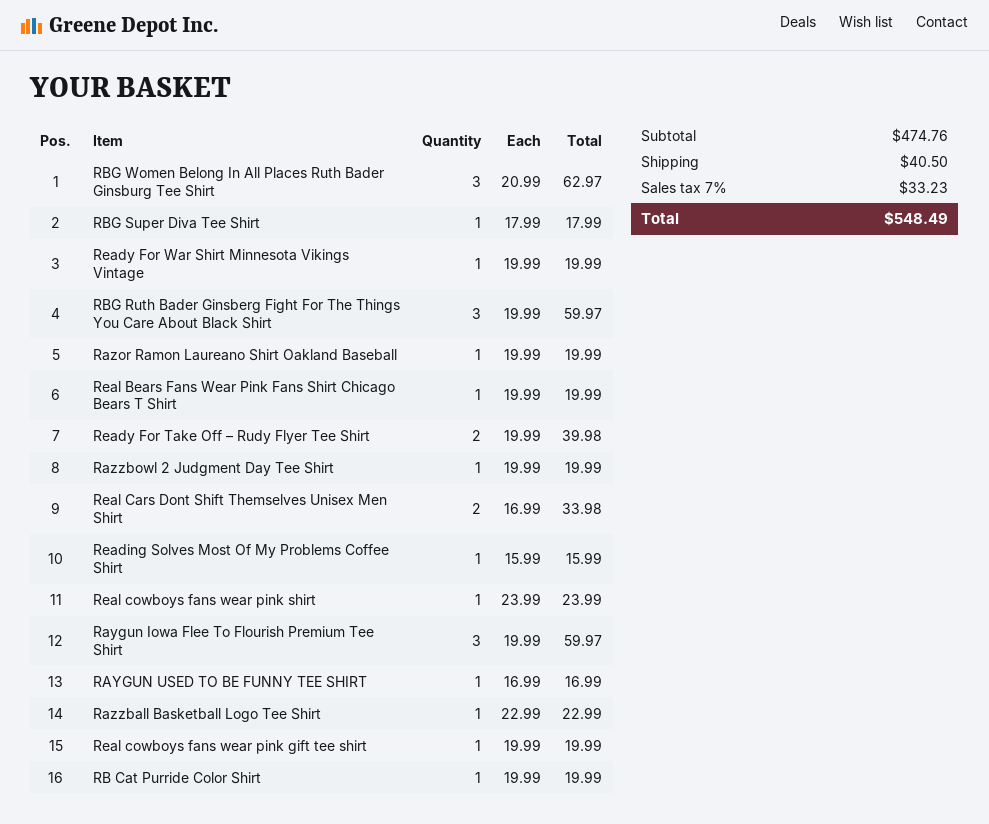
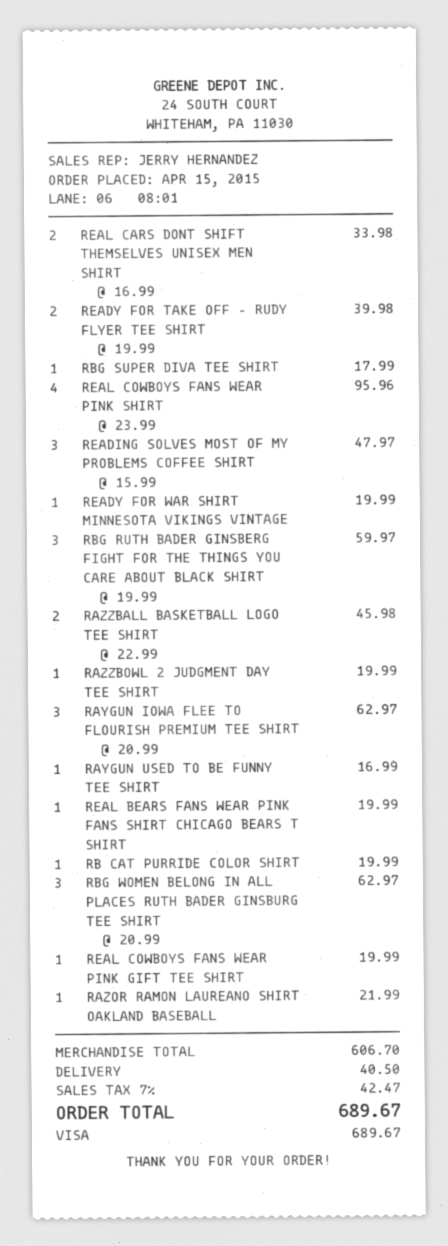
Razor Ramon Laureano Shirt Oakland Baseball: 1 x 19.99 = 19.99 -> 1 x 21.99 = 21.99
Reading Solves Most Of My Problems Coffee Shirt: 1 x 15.99 = 15.99 -> 3 x 15.99 = 47.97
Real cowboys fans wear pink shirt: 1 x 23.99 = 23.99 -> 4 x 23.99 = 95.96
Raygun Iowa Flee To Flourish Premium Tee Shirt: 3 x 19.99 = 59.97 -> 3 x 20.99 = 62.97
Razzball Basketball Logo Tee Shirt: 1 x 22.99 = 22.99 -> 2 x 22.99 = 45.98
subtotal: 474.76 -> 606.70
tax: 7% = 33.23 -> 7% = 42.47
total: 548.49 -> 689.67

